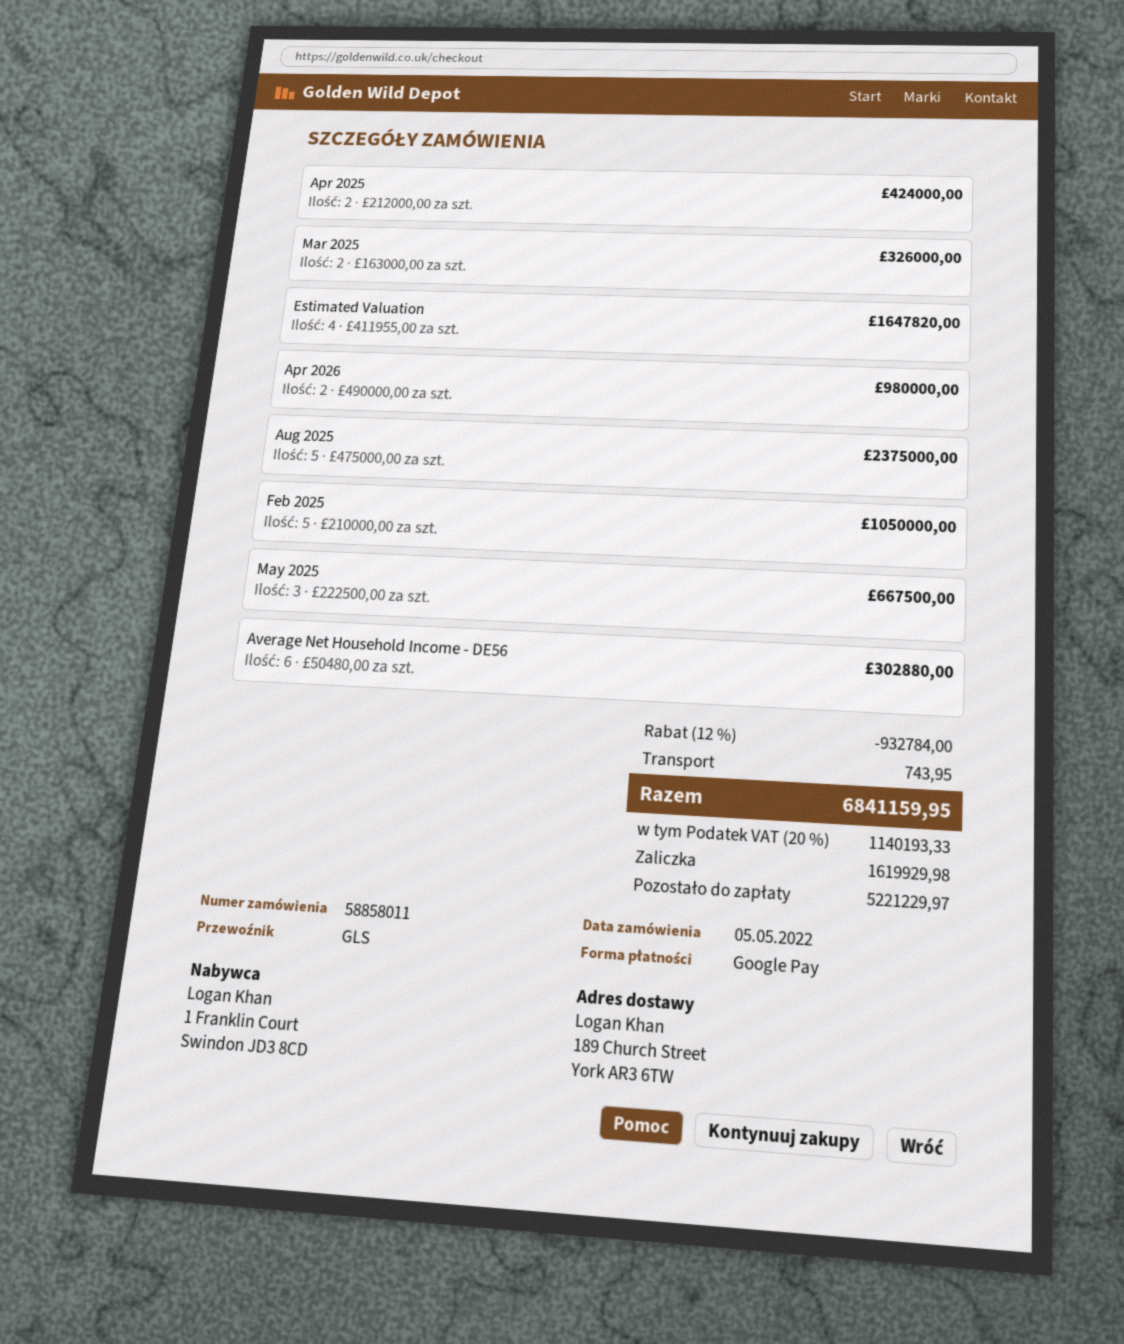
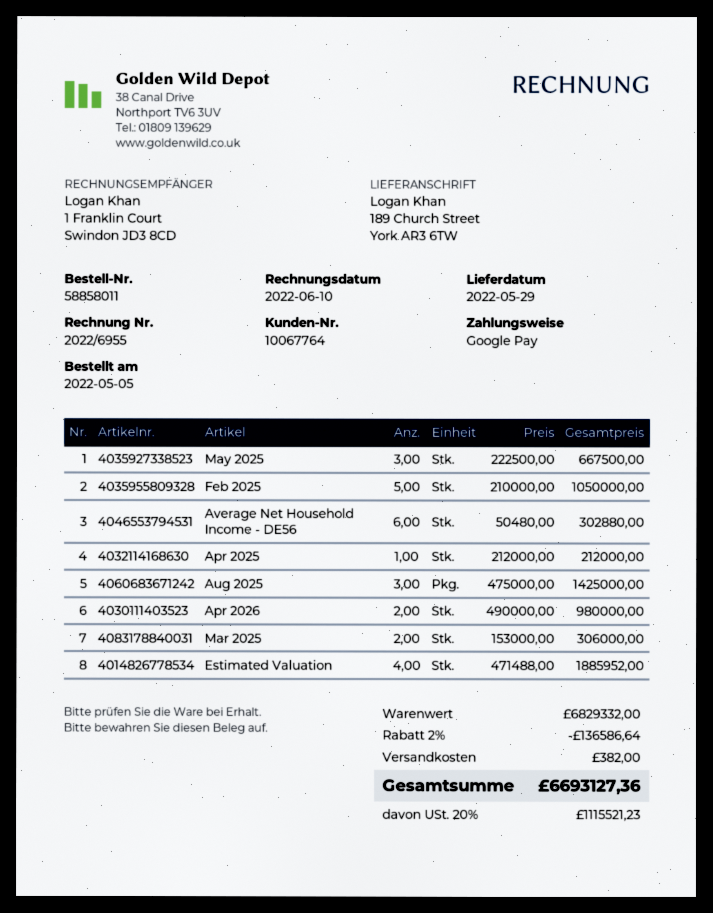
Apr 2025: 2 x 212000.00 = 424000.00 -> 1 x 212000.00 = 212000.00
Mar 2025: 2 x 163000.00 = 326000.00 -> 2 x 153000.00 = 306000.00
Estimated Valuation: 4 x 411955.00 = 1647820.00 -> 4 x 471488.00 = 1885952.00
Aug 2025: 5 x 475000.00 = 2375000.00 -> 3 x 475000.00 = 1425000.00
discount: 12% = 932784.00 -> 2% = 136586.64
shipping: 743.95 -> 382.00
tax: 20% = 1140193.33 -> 20% = 1115521.23
total: 6841159.95 -> 6693127.36

